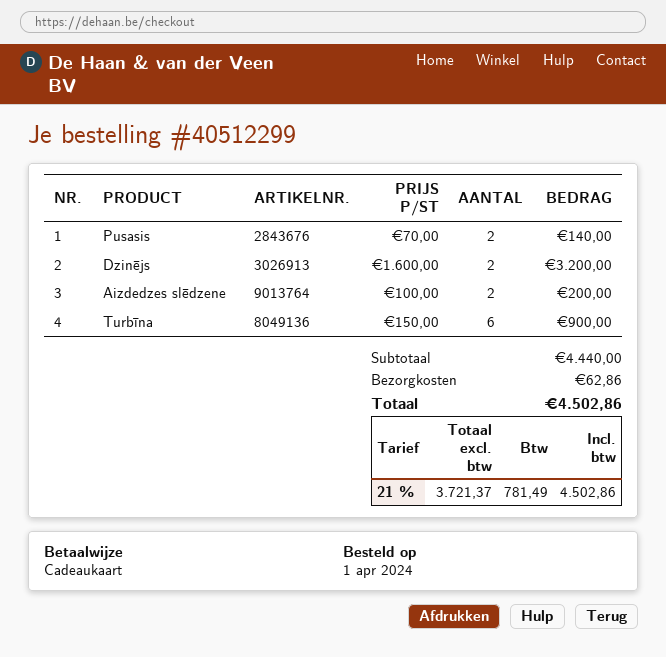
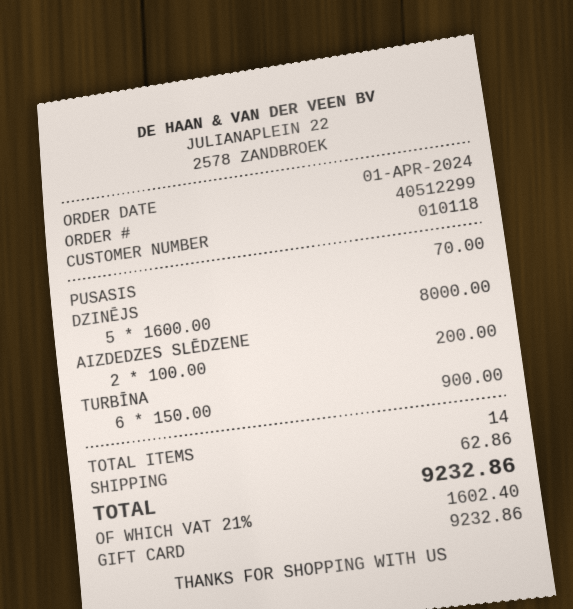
Pusasis: 2 x 70.00 = 140.00 -> 1 x 70.00 = 70.00
Dzinējs: 2 x 1600.00 = 3200.00 -> 5 x 1600.00 = 8000.00
tax: 21% = 781.49 -> 21% = 1602.40
total: 4502.86 -> 9232.86

